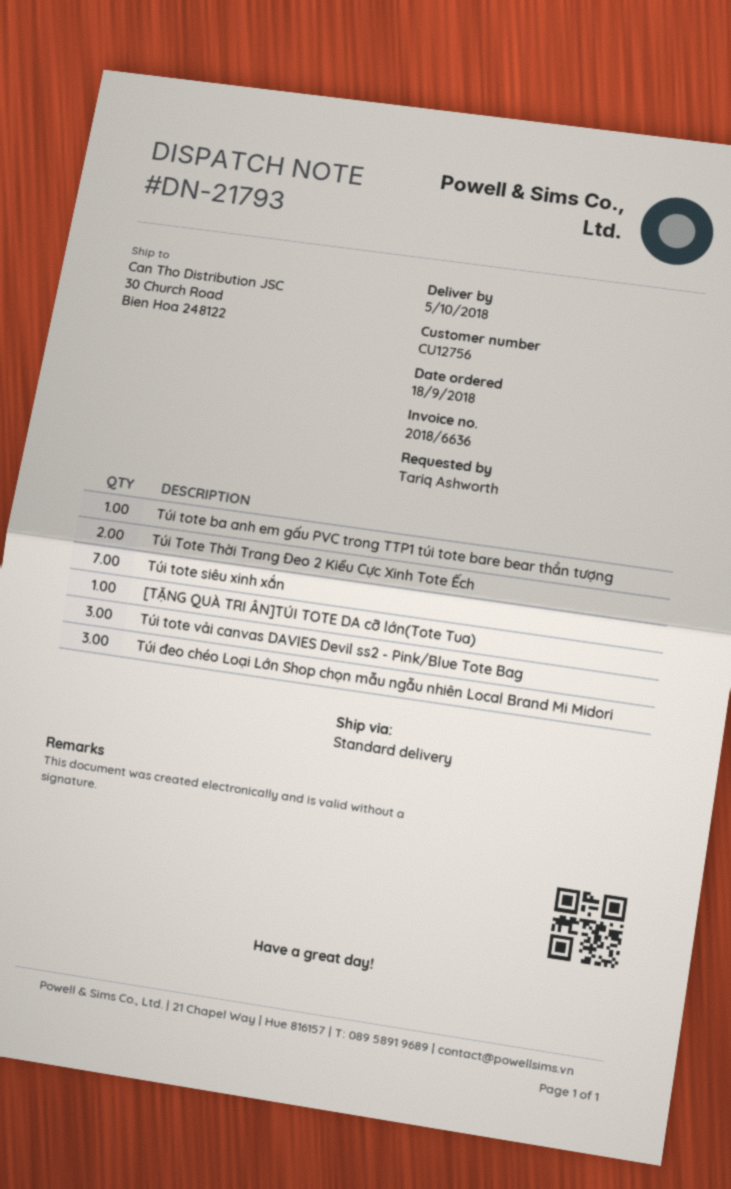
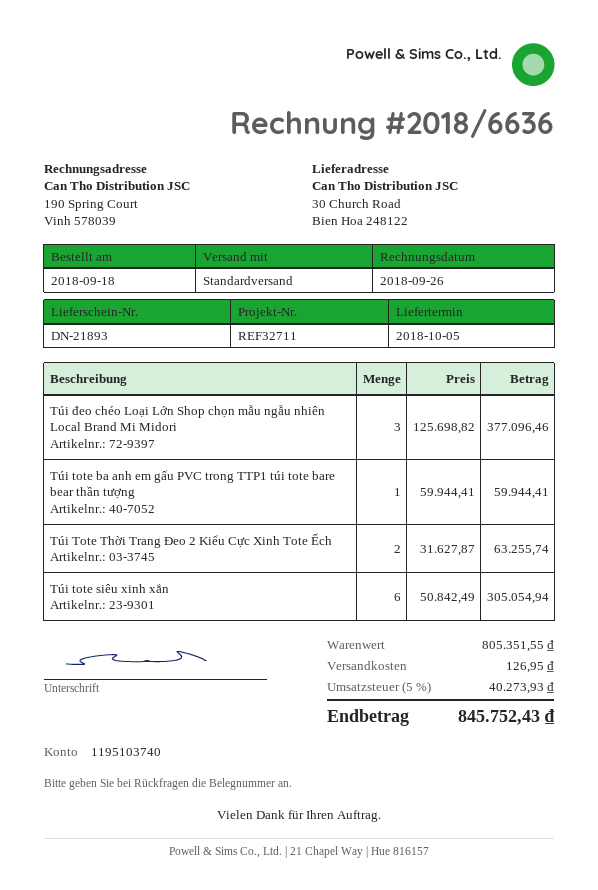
delivery note number: DN-21793 -> DN-21893
Túi tote siêu xinh xắn: 7 -> 6
[TẶNG QUÀ TRI ÂN]TÚI TOTE DA cỡ lớn(Tote Tua): 1 -> none
Túi tote vải canvas DAVIES Devil ss2 - Pink/Blue Tote Bag: 3 -> none

